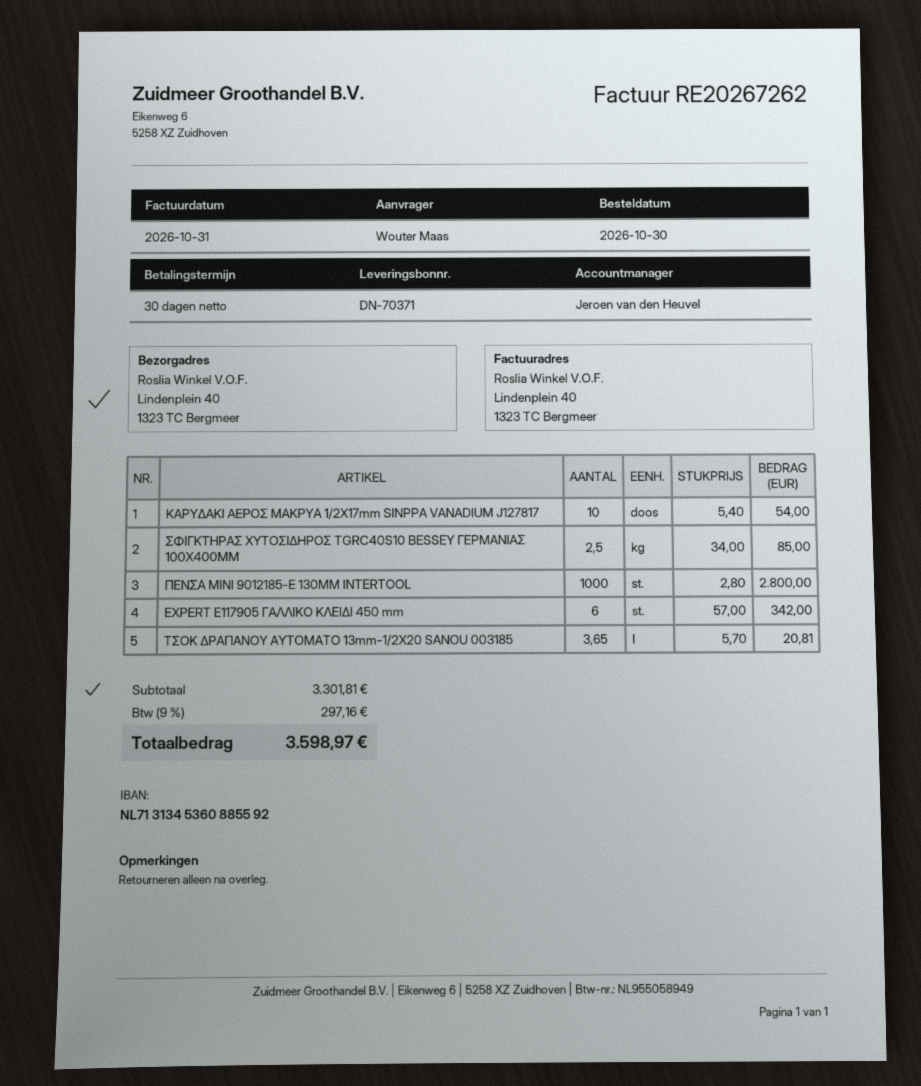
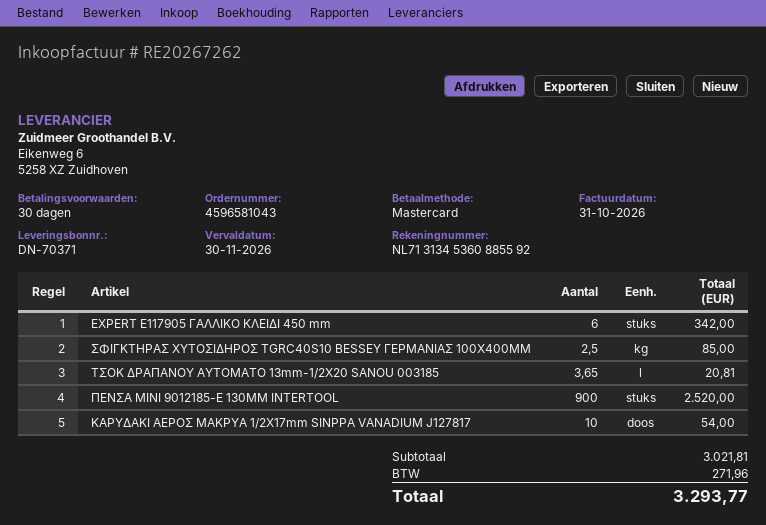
ΠΕΝΣΑ ΜΙΝΙ 9012185-E 130ΜΜ INTERTOOL: 1000 for 2800.00 -> 900 for 2520.00
subtotal: 3301.81 -> 3021.81
tax: 297.16 -> 271.96
total: 3598.97 -> 3293.77

